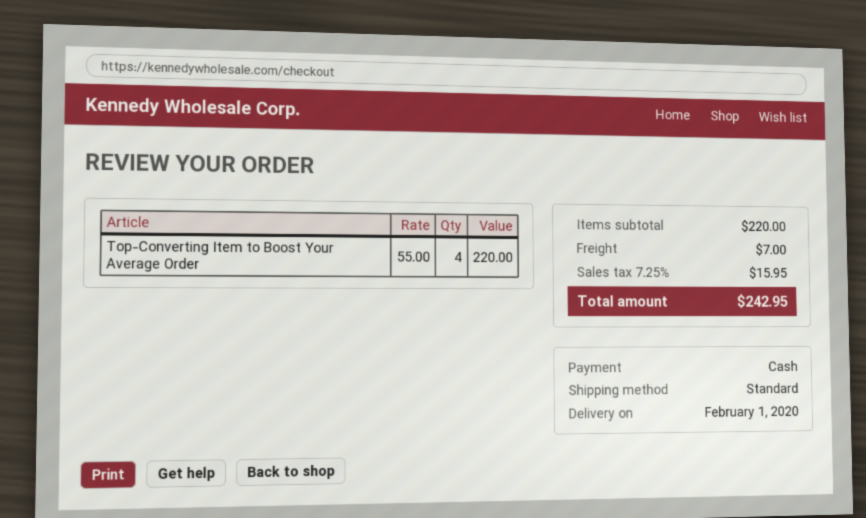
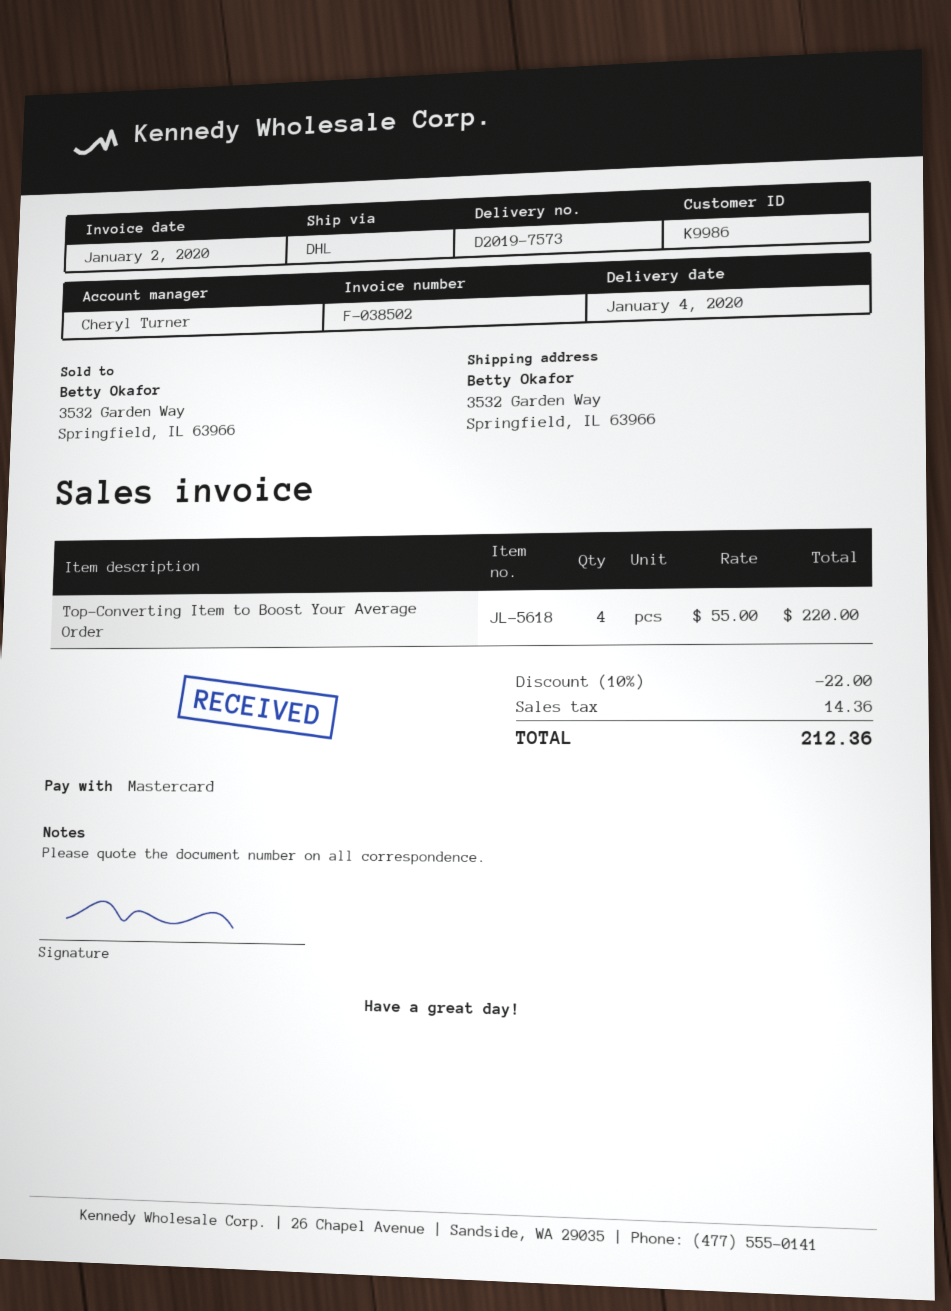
delivery date: 2020-02-01 -> 2020-01-04
payment method: cash -> Mastercard
shipping method: standard -> DHL
discount: none -> 10% = 22.00
shipping: 7.00 -> none
tax: 15.95 -> 14.36
total: 242.95 -> 212.36

